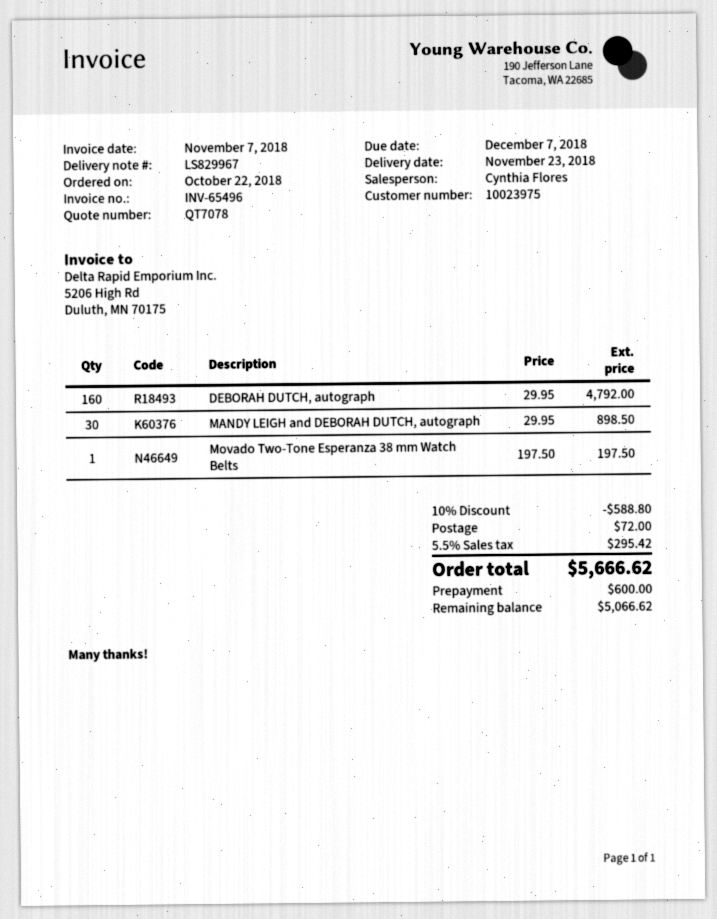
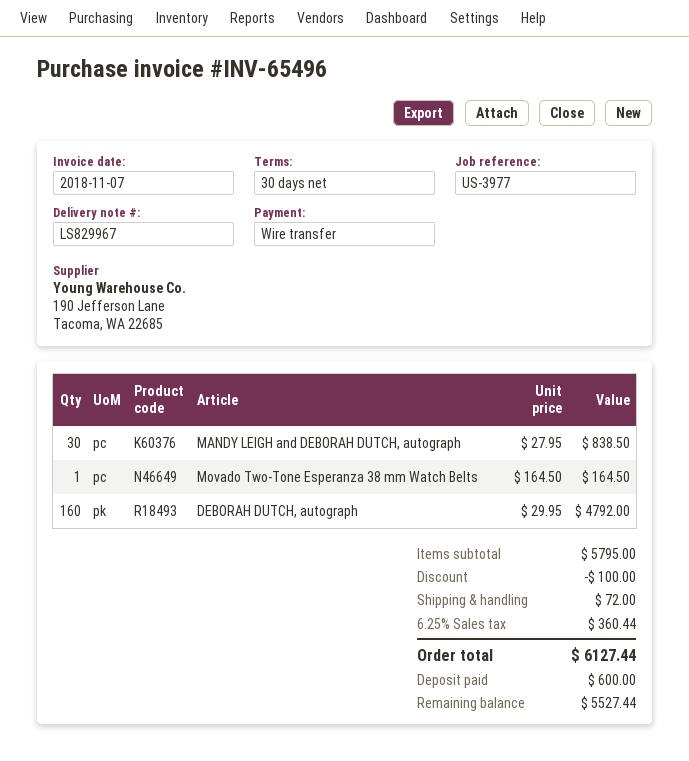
MANDY LEIGH and DEBORAH DUTCH, autograph: 30 x 29.95 = 898.50 -> 30 x 27.95 = 838.50
Movado Two-Tone Esperanza 38 mm Watch Belts: 1 x 197.50 = 197.50 -> 1 x 164.50 = 164.50
discount: 588.80 -> 100.00
tax: 5.5% = 295.42 -> 6.25% = 360.44
total: 5666.62 -> 6127.44
balance: 5066.62 -> 5527.44

